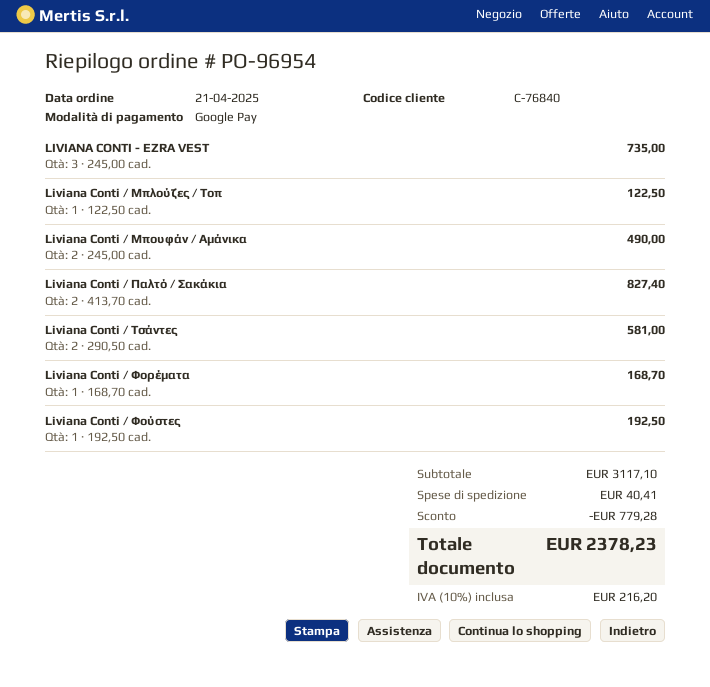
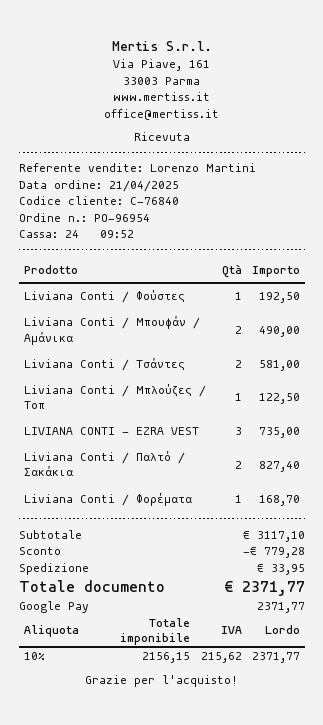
shipping: 40.41 -> 33.95
tax: 10% = 216.20 -> 10% = 215.62
total: 2378.23 -> 2371.77

